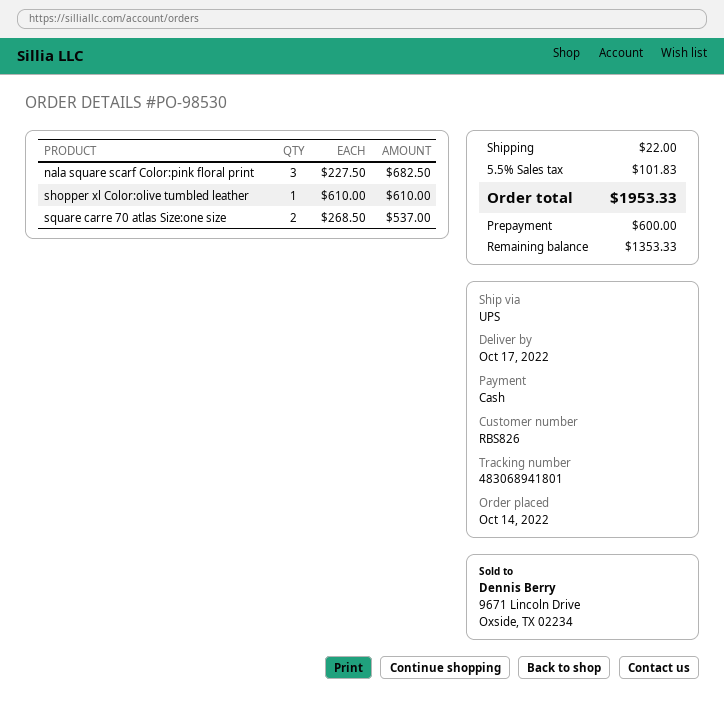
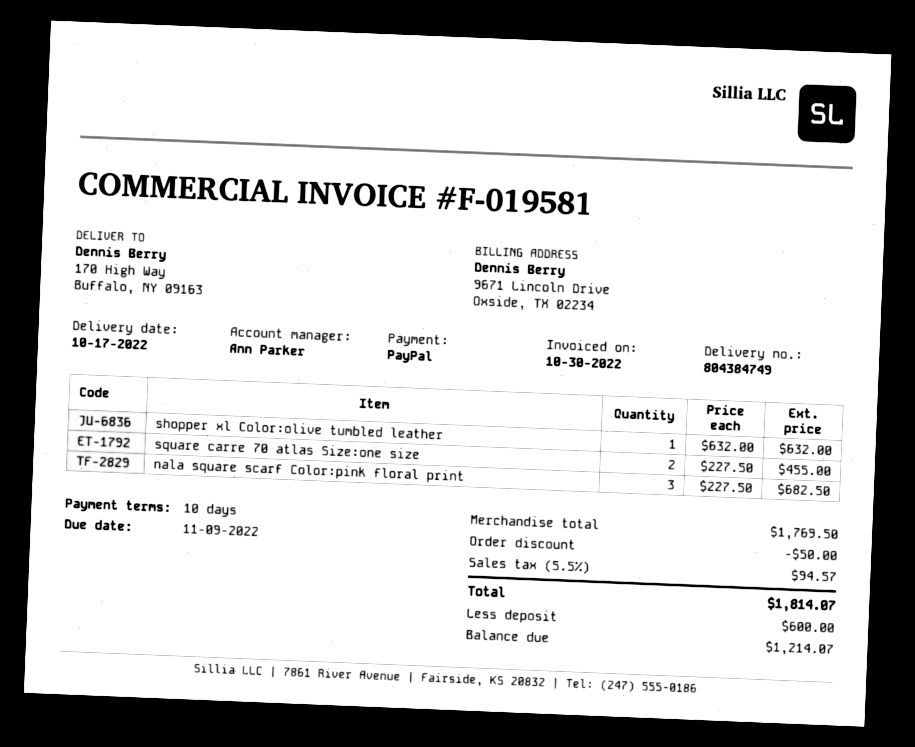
payment method: cash -> PayPal
shopper xl Color:olive tumbled leather: 1 x 610.00 = 610.00 -> 1 x 632.00 = 632.00
square carre 70 atlas Size:one size: 2 x 268.50 = 537.00 -> 2 x 227.50 = 455.00
discount: none -> 50.00
shipping: 22.00 -> none
tax: 5.5% = 101.83 -> 5.5% = 94.57
total: 1953.33 -> 1814.07
balance: 1353.33 -> 1214.07

